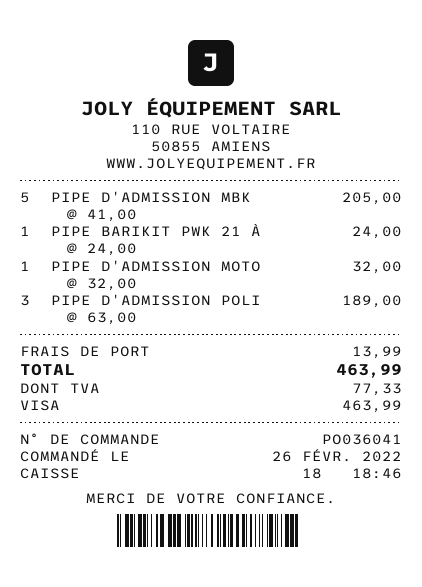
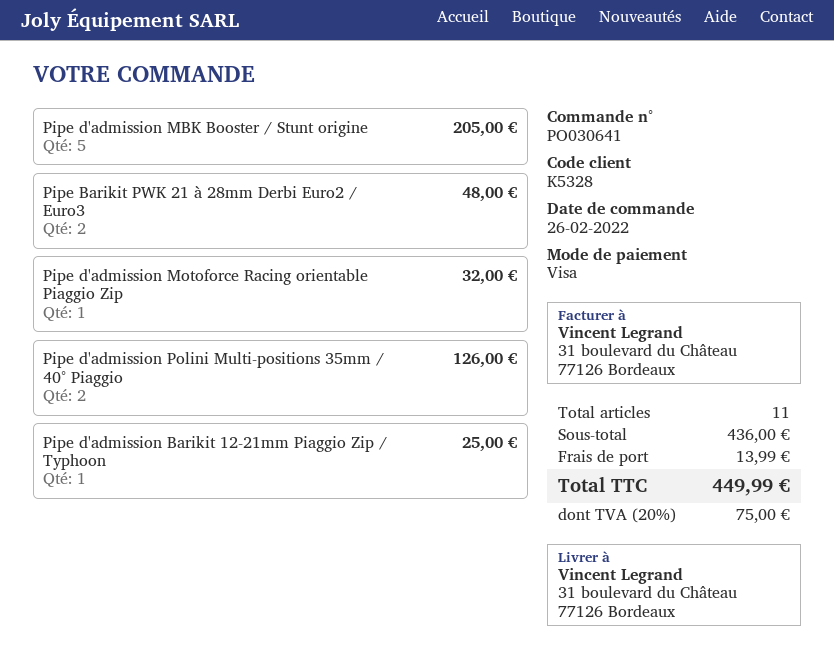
order number: PO036041 -> PO030641
PIPE BARIKIT PWK 21 À: 1 for 24.00 -> 2 for 48.00
PIPE D'ADMISSION POLI: 3 for 189.00 -> 2 for 126.00
Pipe d'admission Barikit 12-21mm Piaggio Zip / Typhoon: none -> 1 for 25.00
tax: 77.33 -> 75.00
total: 463.99 -> 449.99

